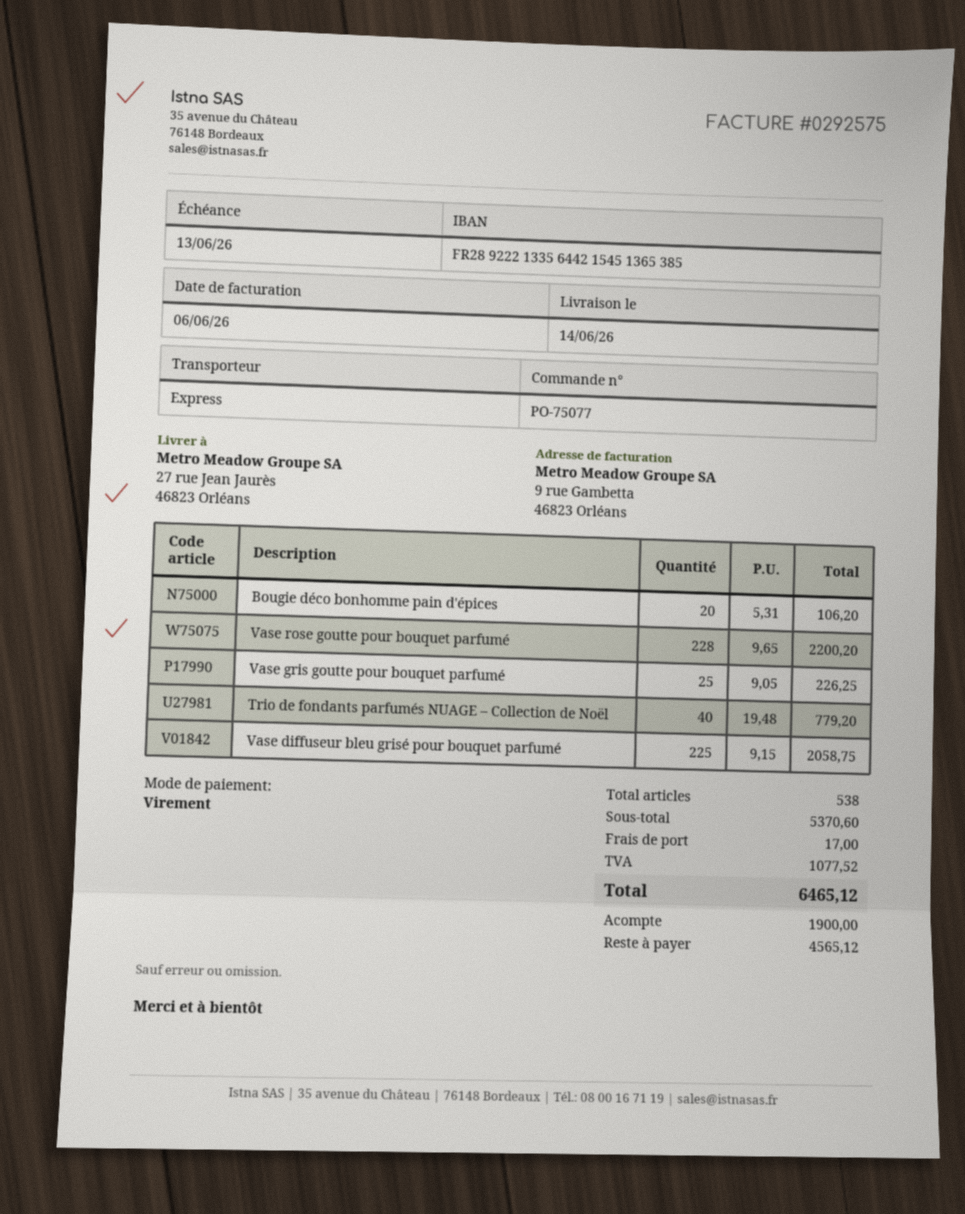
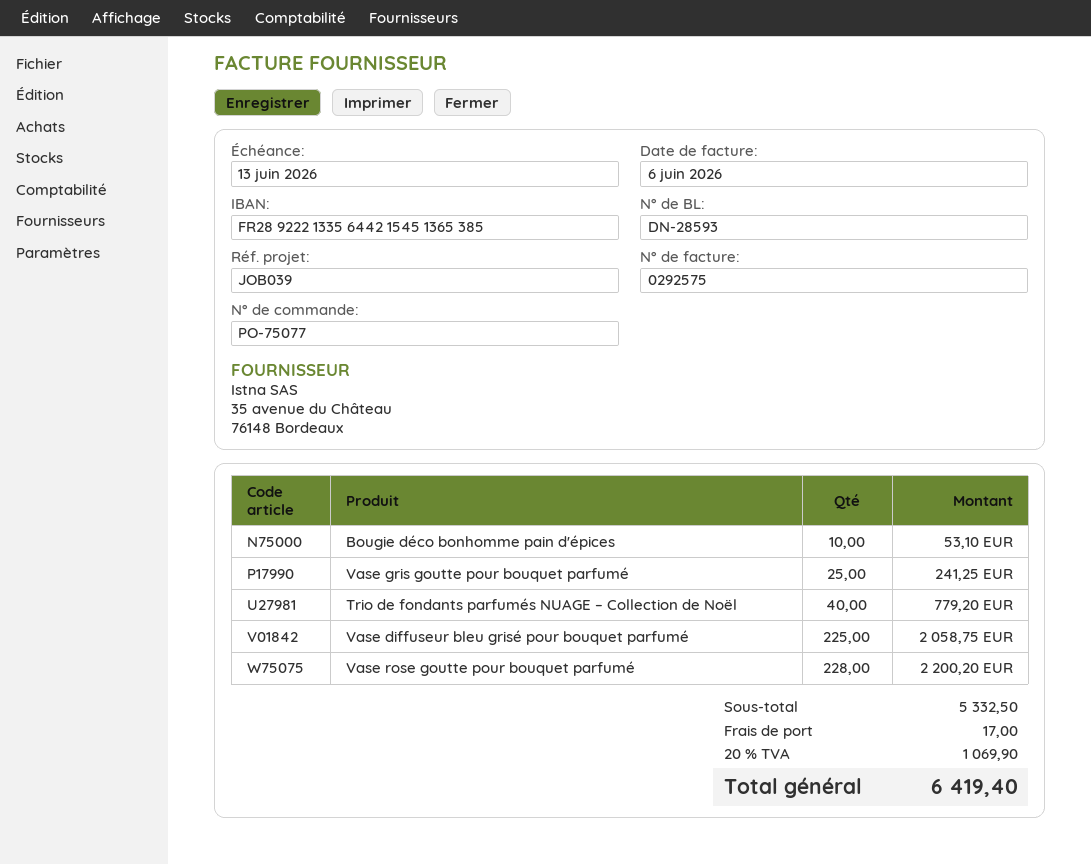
Bougie déco bonhomme pain d'épices: 20 for 106.20 -> 10 for 53.10
Vase gris goutte pour bouquet parfumé: 25 for 226.25 -> 25 for 241.25
subtotal: 5370.60 -> 5332.50
tax: 1077.52 -> 1069.90
total: 6465.12 -> 6419.40

